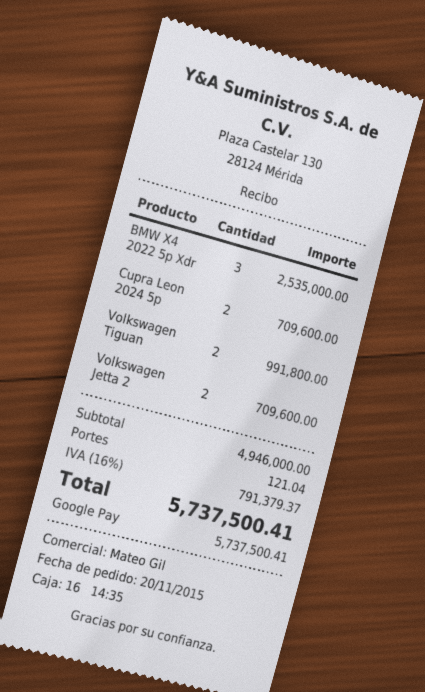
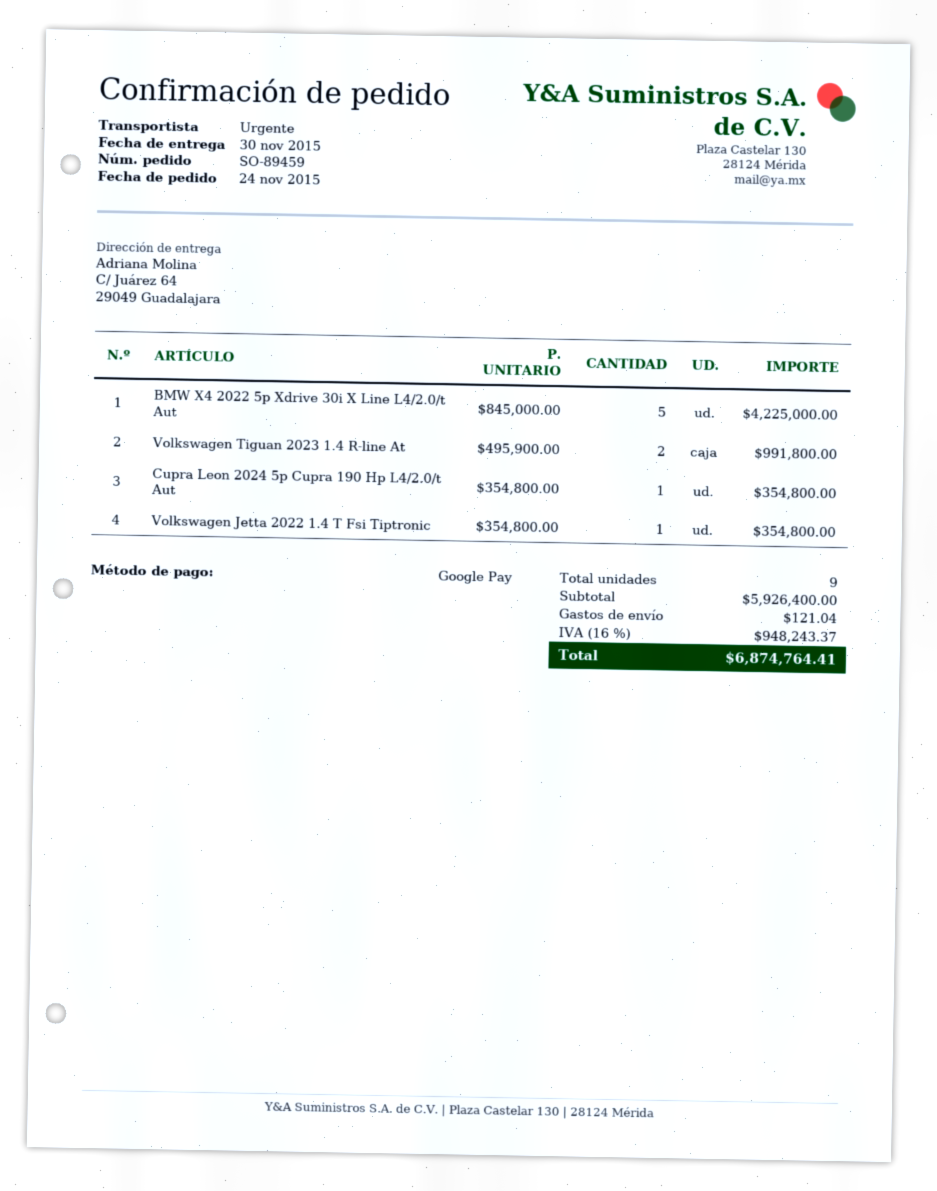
order date: 2015-11-20 -> 2015-11-24
BMW X4 2022 5p Xdr: 3 for 2535000.00 -> 5 for 4225000.00
Cupra Leon 2024 5p: 2 for 709600.00 -> 1 for 354800.00
Volkswagen Jetta 2: 2 for 709600.00 -> 1 for 354800.00
subtotal: 4946000.00 -> 5926400.00
tax: 16% = 791379.37 -> 16% = 948243.37
total: 5737500.41 -> 6874764.41

